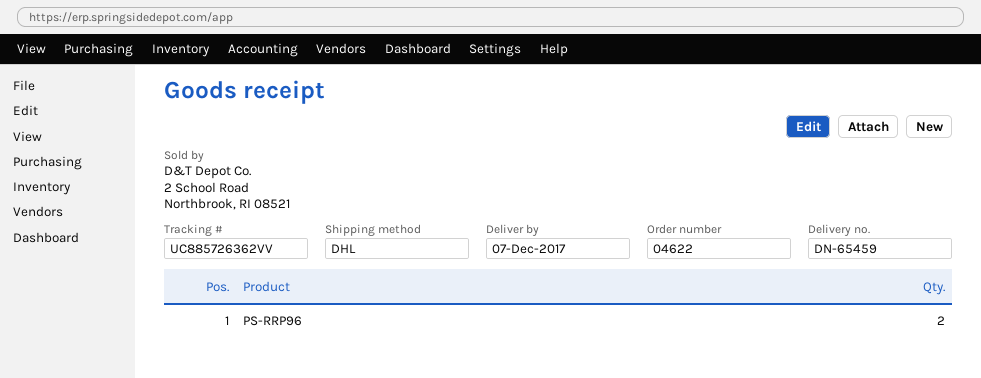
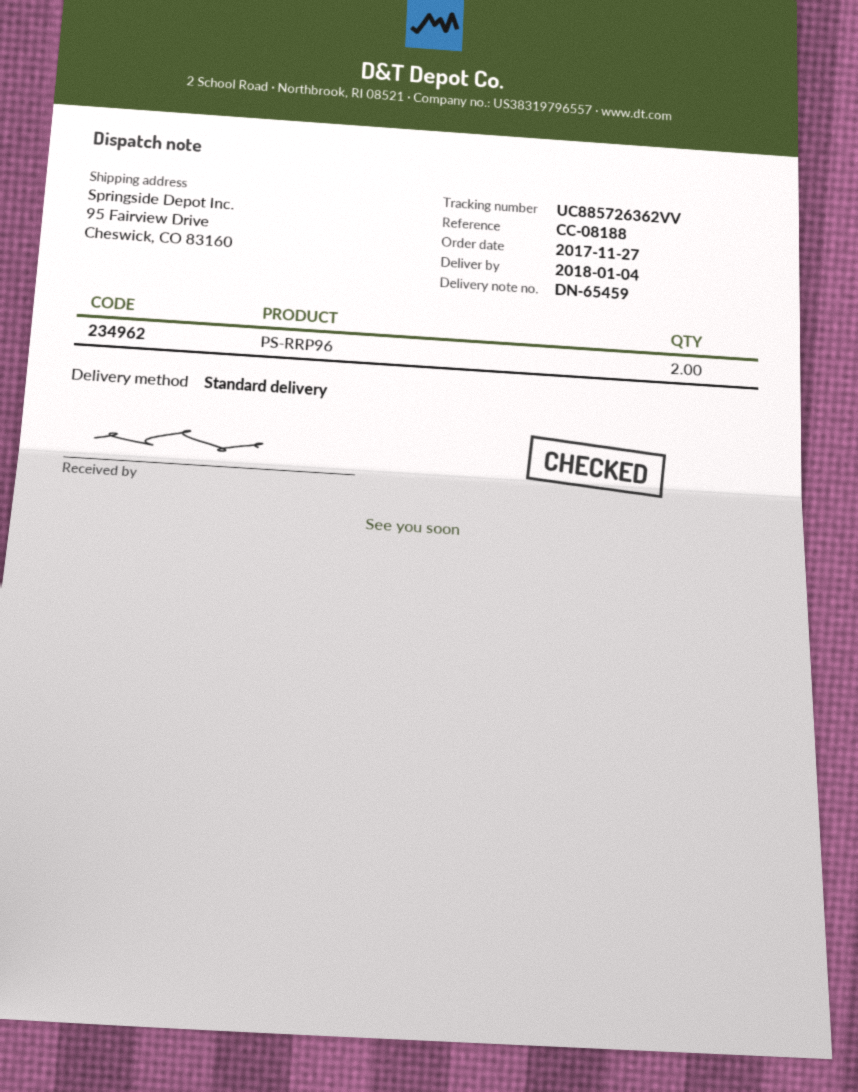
delivery date: 2017-12-07 -> 2018-01-04
shipping method: DHL -> standard

